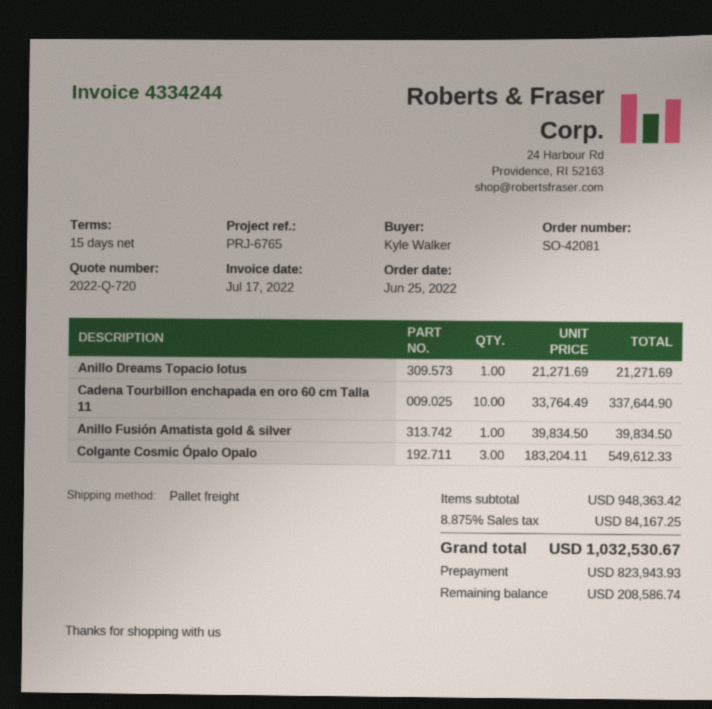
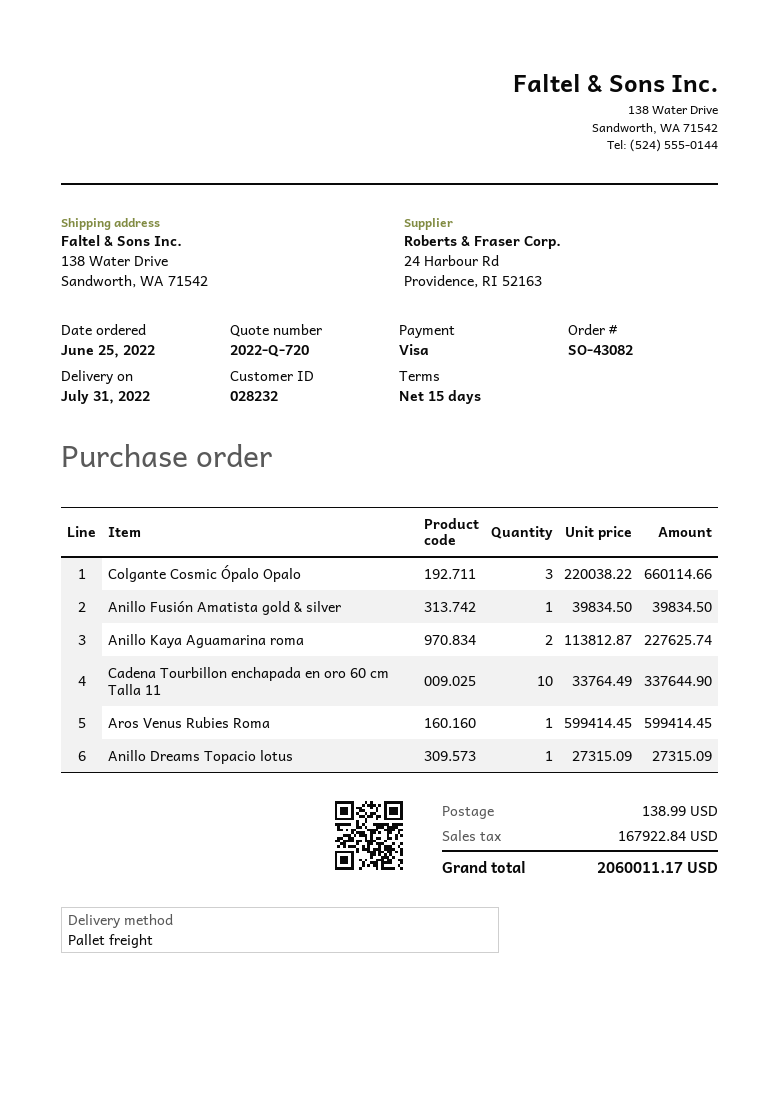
order number: SO-42081 -> SO-43082
Anillo Dreams Topacio lotus: 1 x 21271.69 = 21271.69 -> 1 x 27315.09 = 27315.09
Colgante Cosmic Ópalo Opalo: 3 x 183204.11 = 549612.33 -> 3 x 220038.22 = 660114.66
Anillo Kaya Aguamarina roma: none -> 2 x 113812.87 = 227625.74
Aros Venus Rubies Roma: none -> 1 x 599414.45 = 599414.45
shipping: none -> 138.99
tax: 84167.25 -> 167922.84
total: 1032530.67 -> 2060011.17

